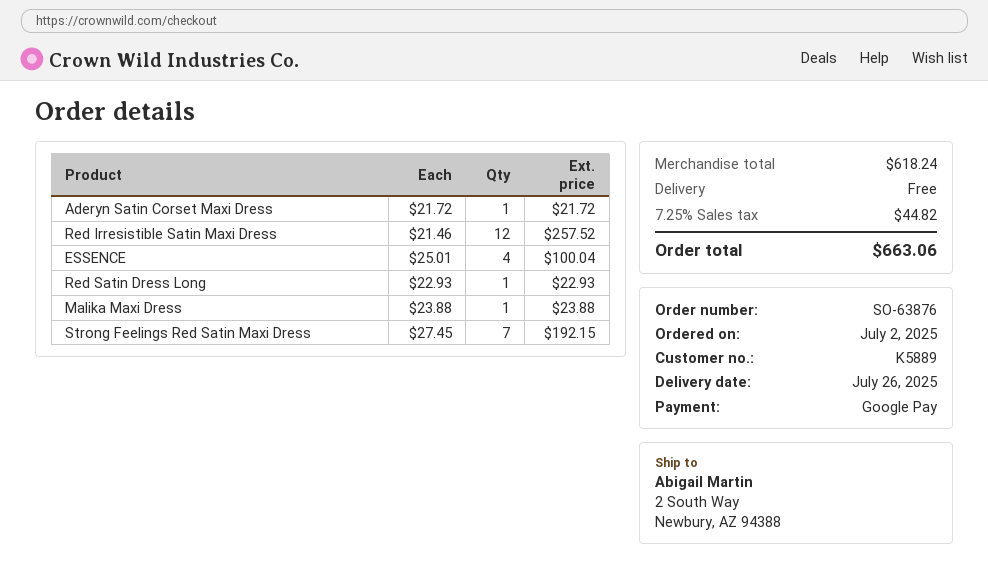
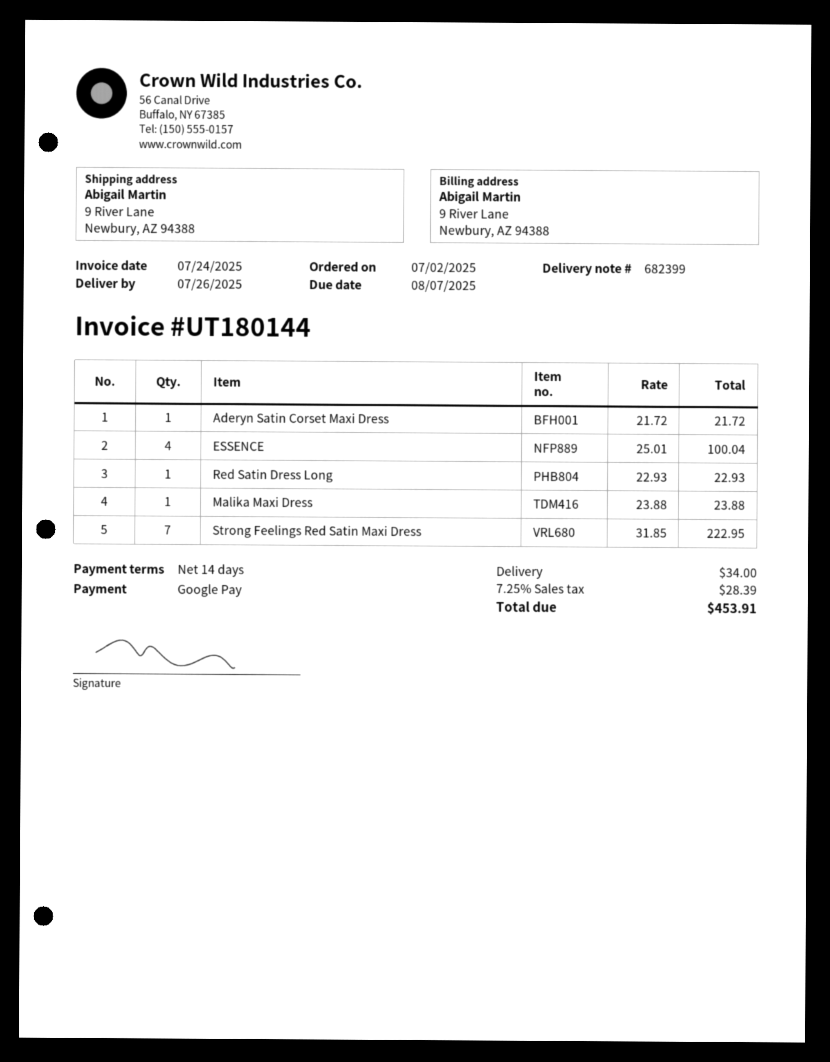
ship to: 2 South Way, Newbury, AZ 94388 -> 9 River Lane, Newbury, AZ 94388
Red Irresistible Satin Maxi Dress: 12 x 21.46 = 257.52 -> none
Strong Feelings Red Satin Maxi Dress: 7 x 27.45 = 192.15 -> 7 x 31.85 = 222.95
shipping: 0.00 -> 34.00
tax: 7.25% = 44.82 -> 7.25% = 28.39
total: 663.06 -> 453.91

